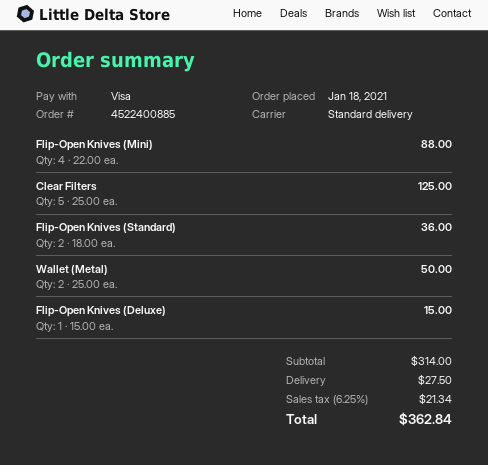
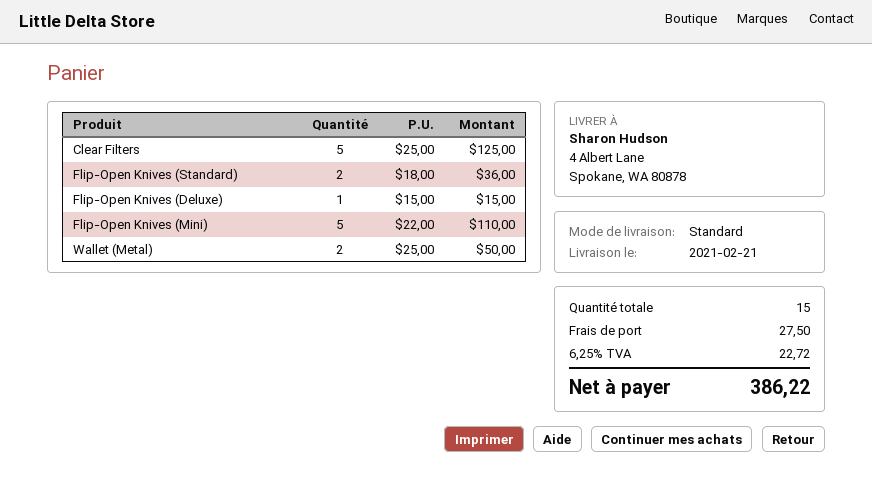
Flip-Open Knives (Mini): 4 x 22.00 = 88.00 -> 5 x 22.00 = 110.00
tax: 6.25% = 21.34 -> 6.25% = 22.72
total: 362.84 -> 386.22

